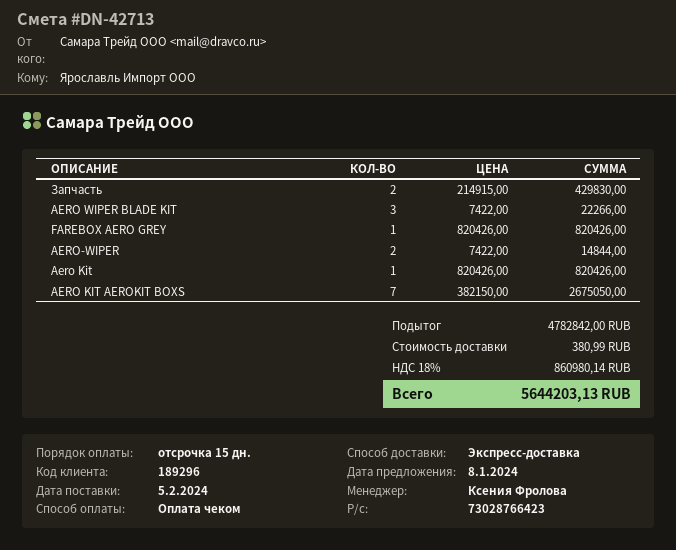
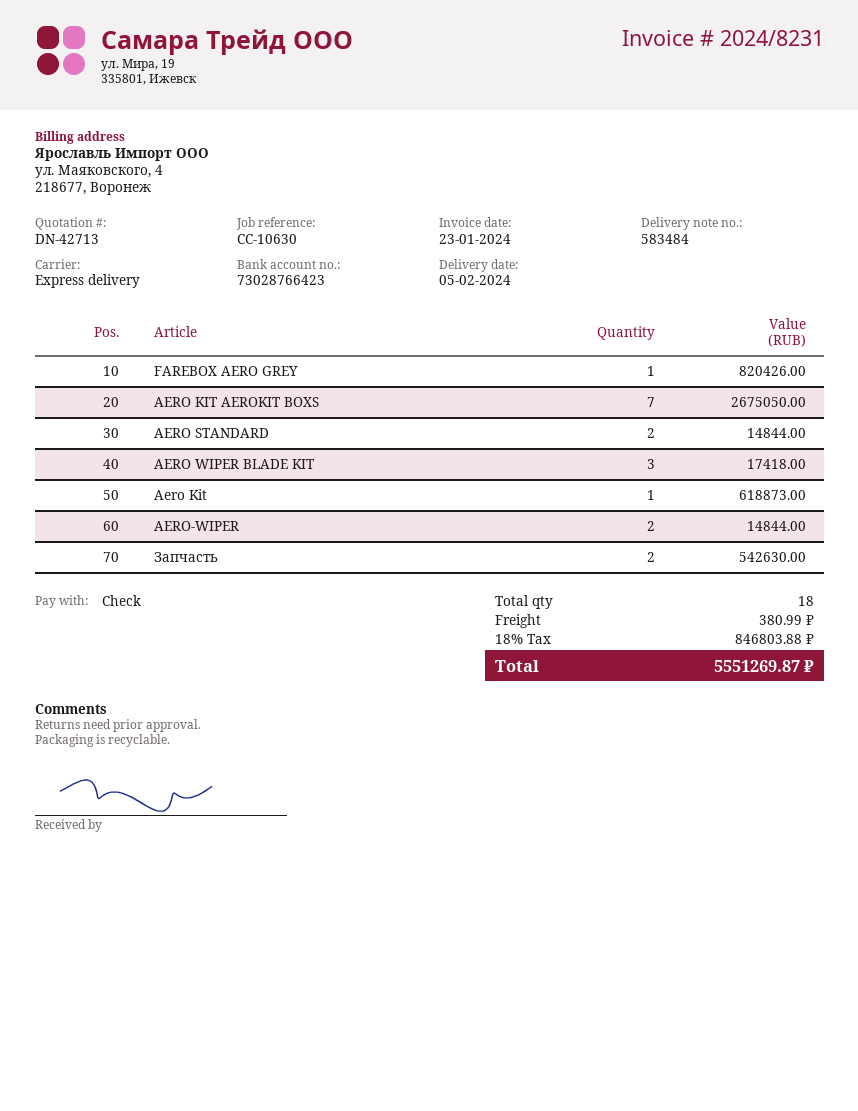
Запчасть: 2 for 429830.00 -> 2 for 542630.00
AERO WIPER BLADE KIT: 3 for 22266.00 -> 3 for 17418.00
Aero Kit: 1 for 820426.00 -> 1 for 618873.00
AERO STANDARD: none -> 2 for 14844.00
tax: 18% = 860980.14 -> 18% = 846803.88
total: 5644203.13 -> 5551269.87

